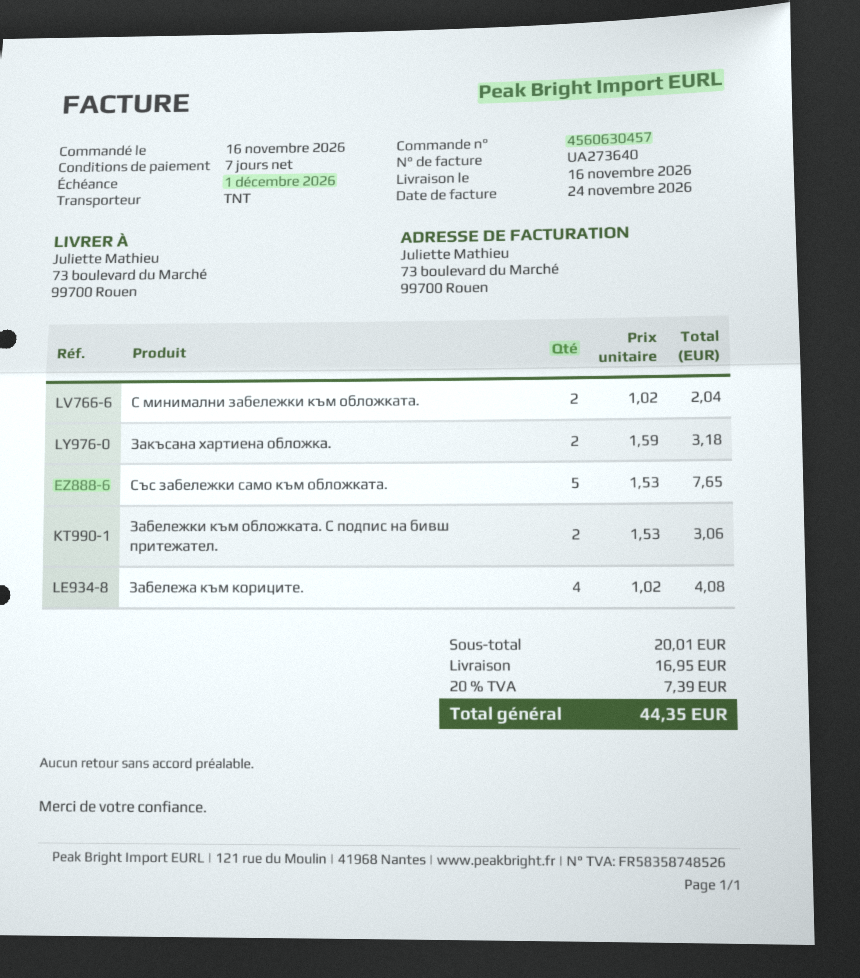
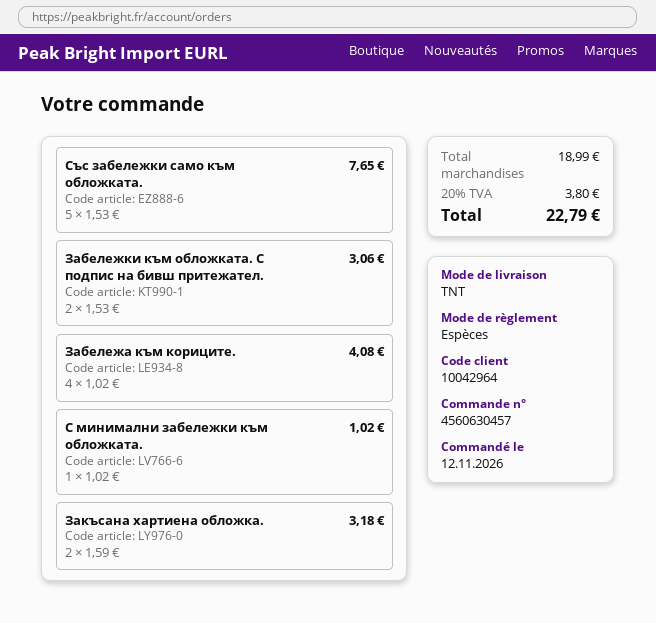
order date: 2026-11-16 -> 2026-11-12
С минимални забележки към обложката.: 2 x 1.02 = 2.04 -> 1 x 1.02 = 1.02
subtotal: 20.01 -> 18.99
shipping: 16.95 -> none
tax: 20% = 7.39 -> 20% = 3.80
total: 44.35 -> 22.79

